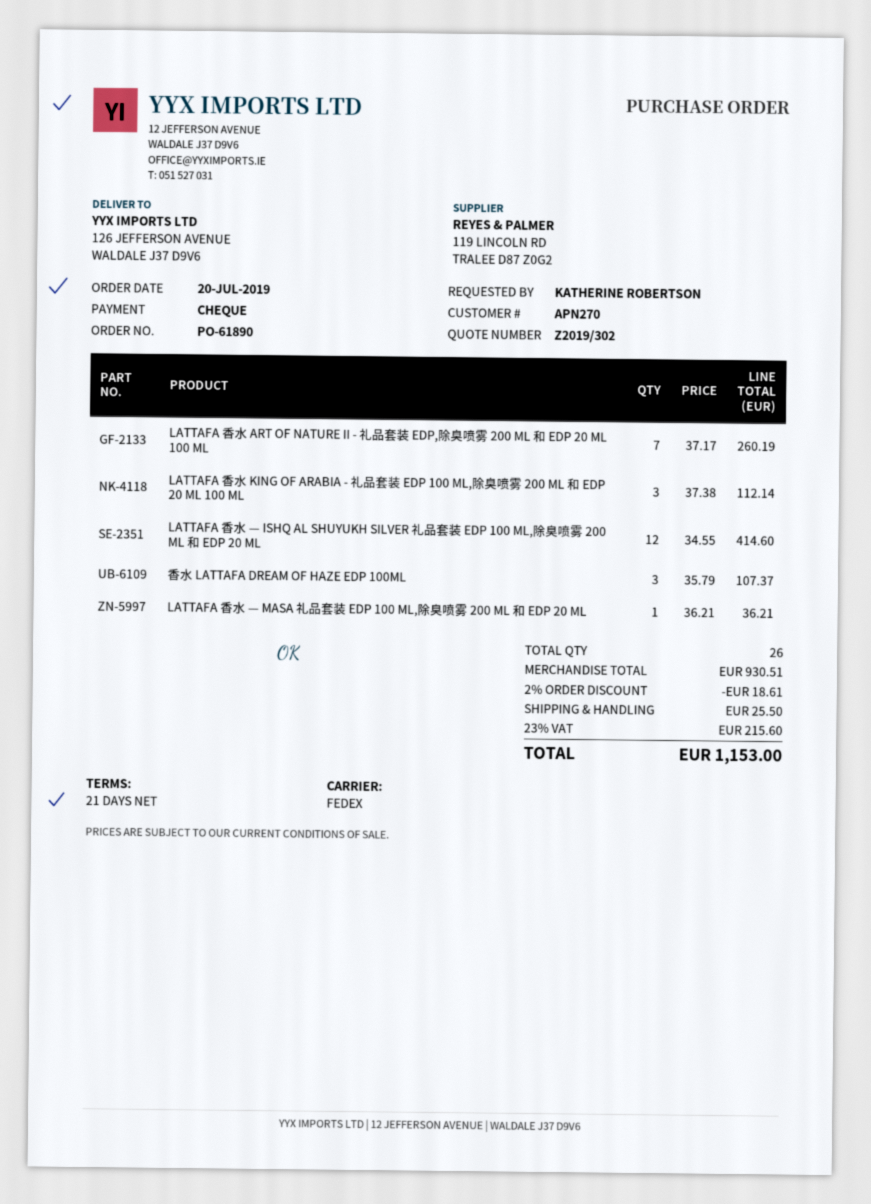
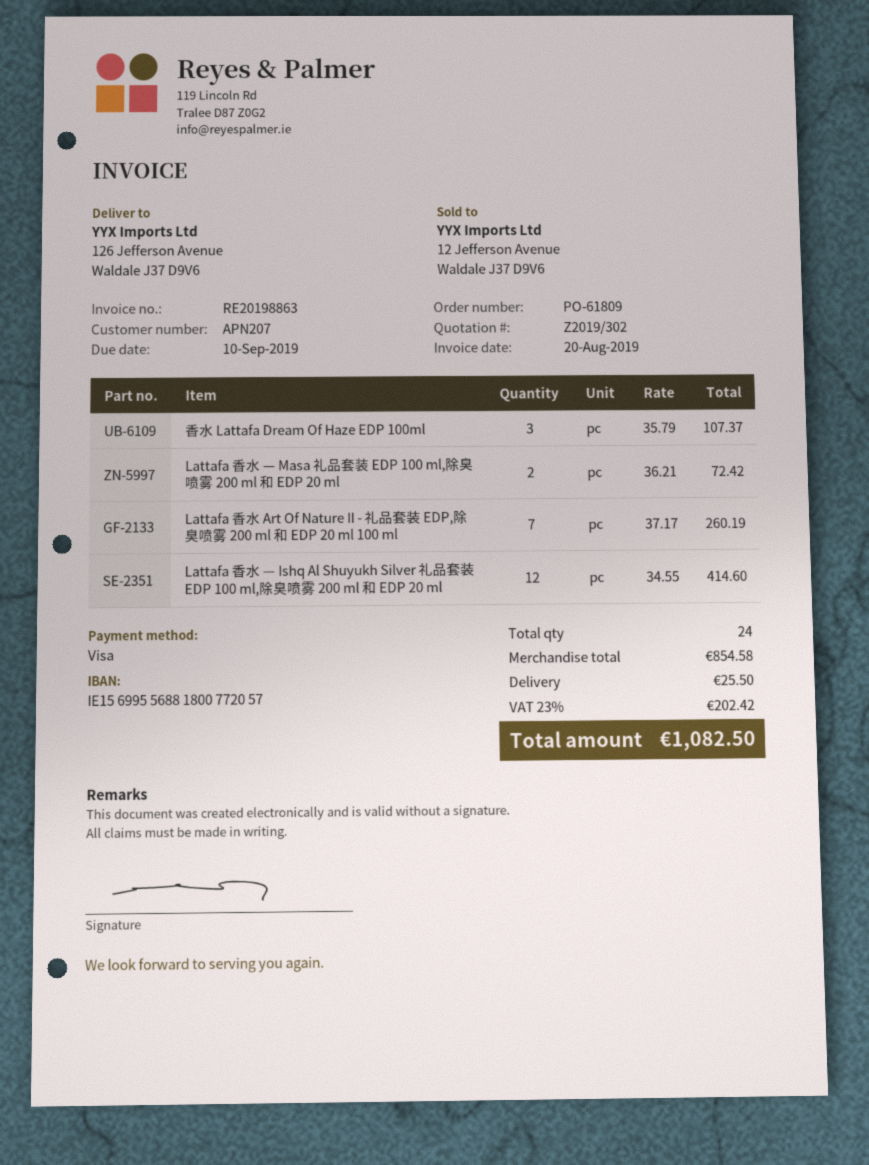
order number: PO-61890 -> PO-61809
customer number: APN270 -> APN207
payment method: cheque -> Visa
LATTAFA 香水 KING OF ARABIA - 礼品套装 EDP 100 ML,除臭喷雾 200 ML 和 EDP 20 ML 100 ML: 3 x 37.38 = 112.14 -> none
LATTAFA 香水 — MASA 礼品套装 EDP 100 ML,除臭喷雾 200 ML 和 EDP 20 ML: 1 x 36.21 = 36.21 -> 2 x 36.21 = 72.42
total quantity: 26 -> 24
subtotal: 930.51 -> 854.58
discount: 2% = 18.61 -> none
tax: 23% = 215.60 -> 23% = 202.42
total: 1153.00 -> 1082.50

